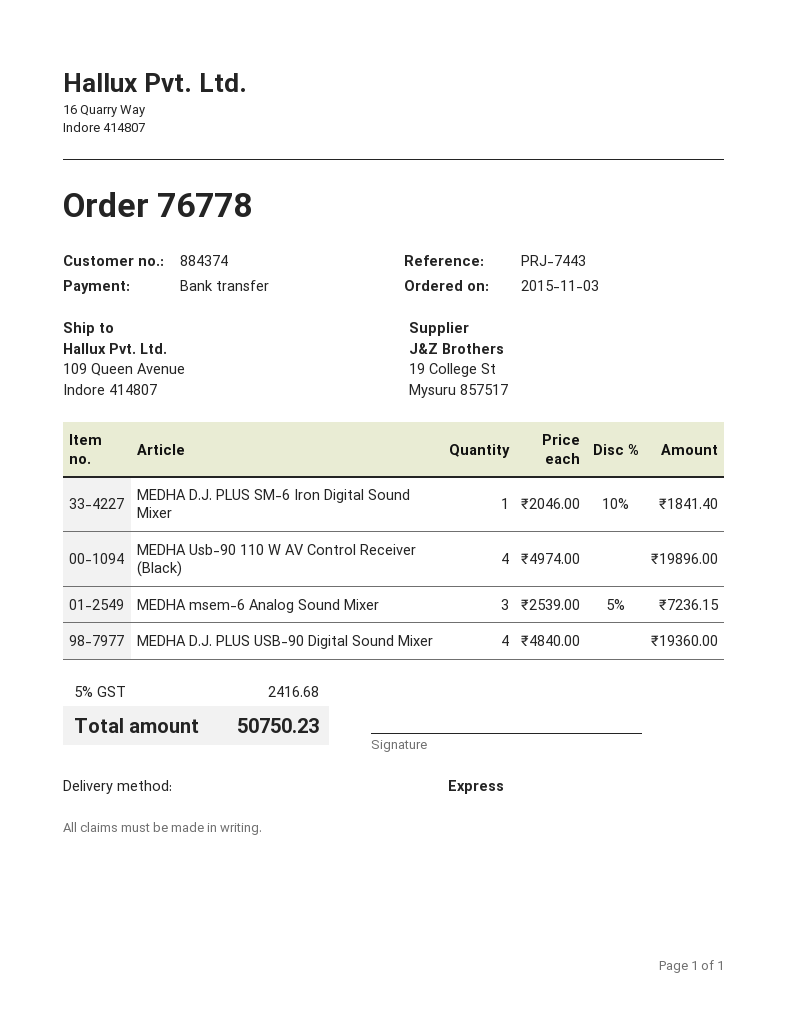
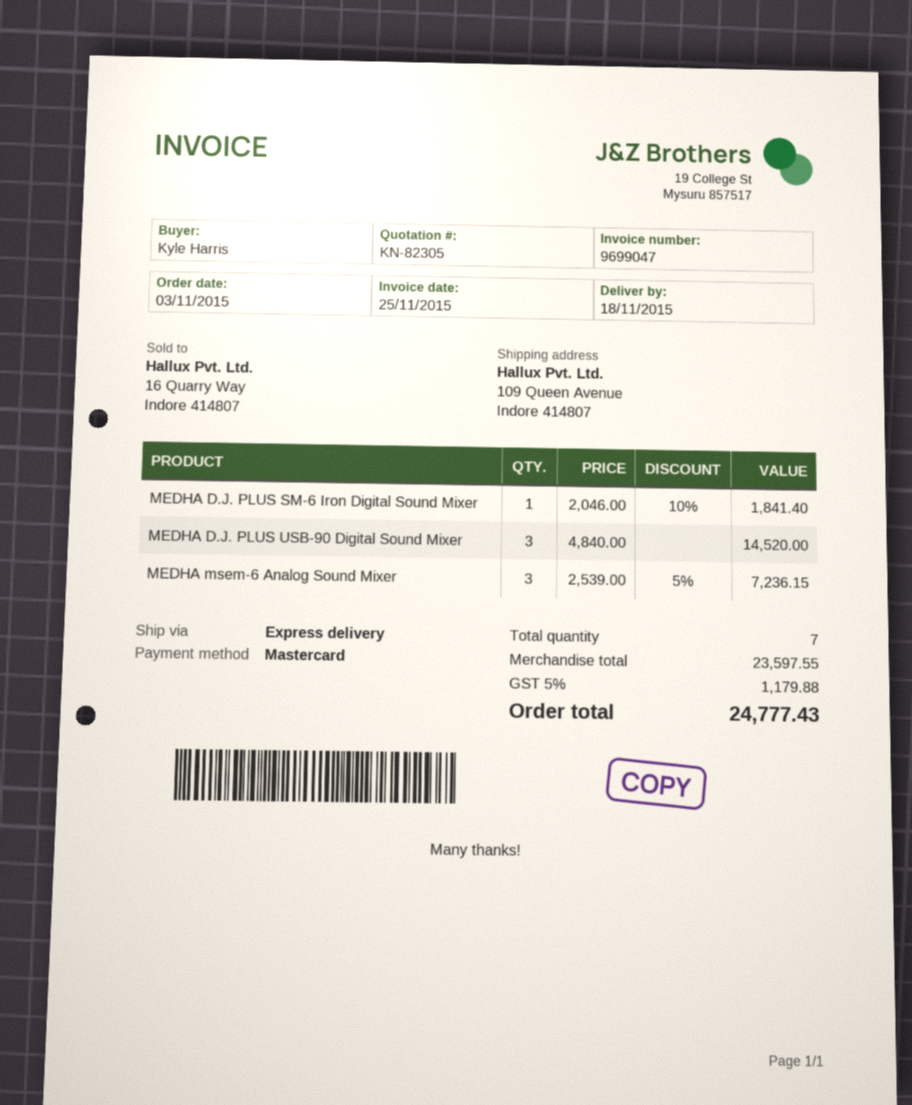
payment method: bank transfer -> Mastercard
MEDHA Usb-90 110 W AV Control Receiver (Black): 4 x 4974.00 = 19896.00 -> none
MEDHA D.J. PLUS USB-90 Digital Sound Mixer: 4 x 4840.00 = 19360.00 -> 3 x 4840.00 = 14520.00
tax: 5% = 2416.68 -> 5% = 1179.88
total: 50750.23 -> 24777.43

